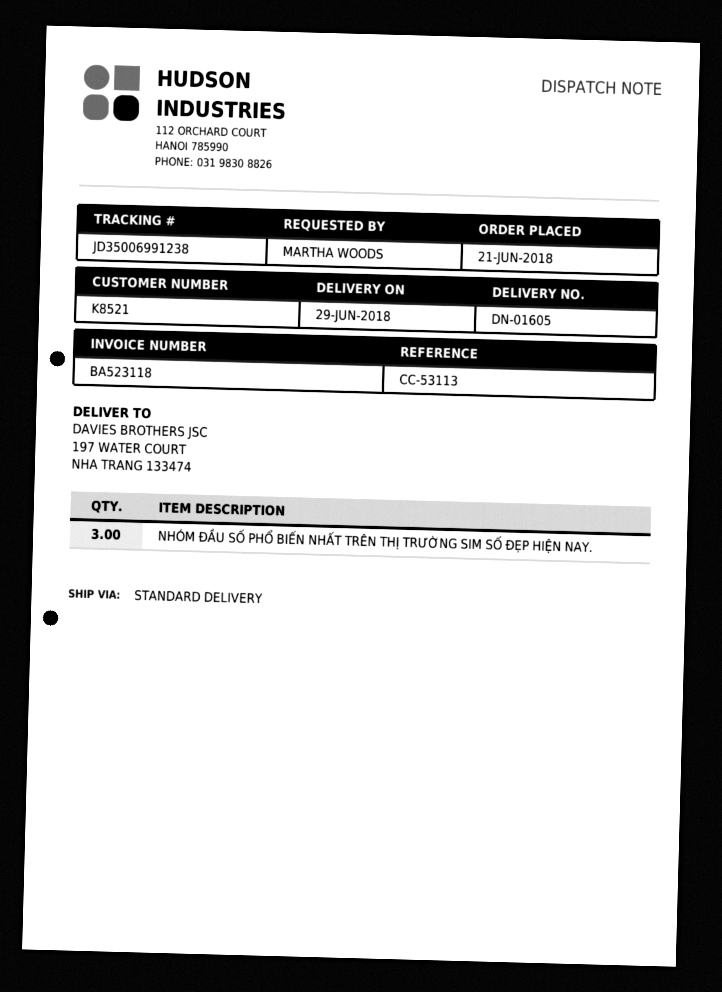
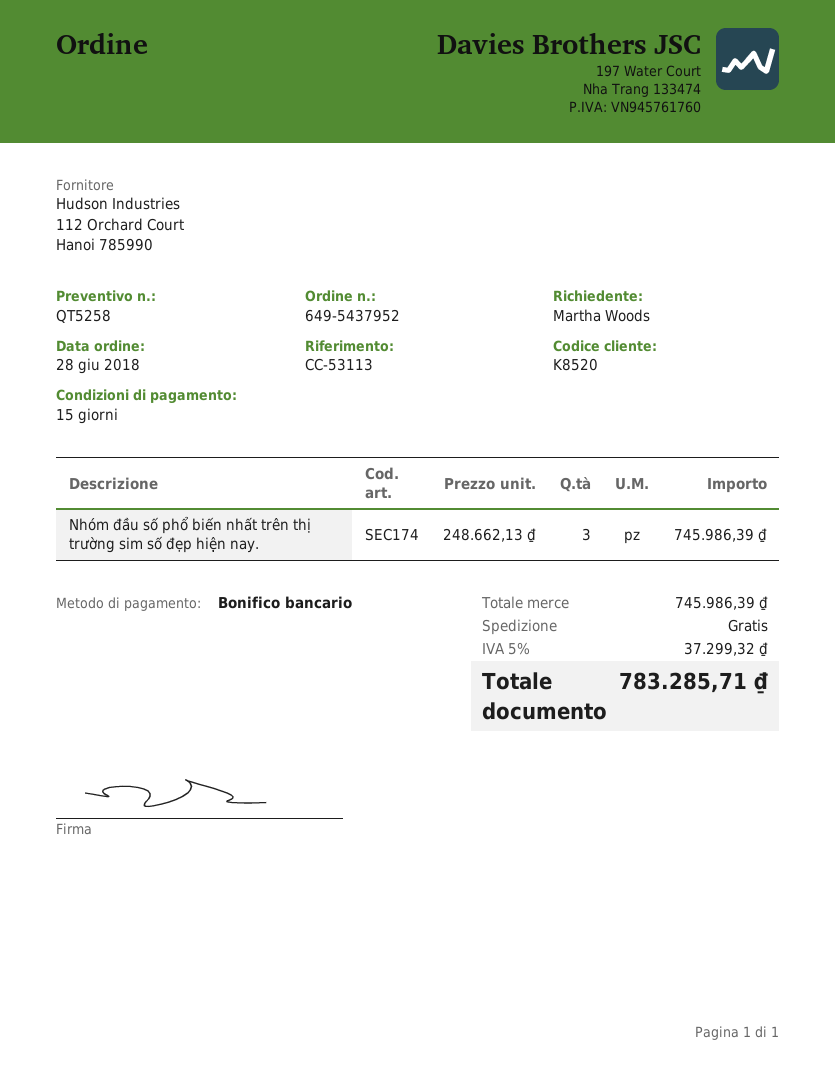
order date: 2018-06-21 -> 2018-06-28
customer number: K8521 -> K8520

